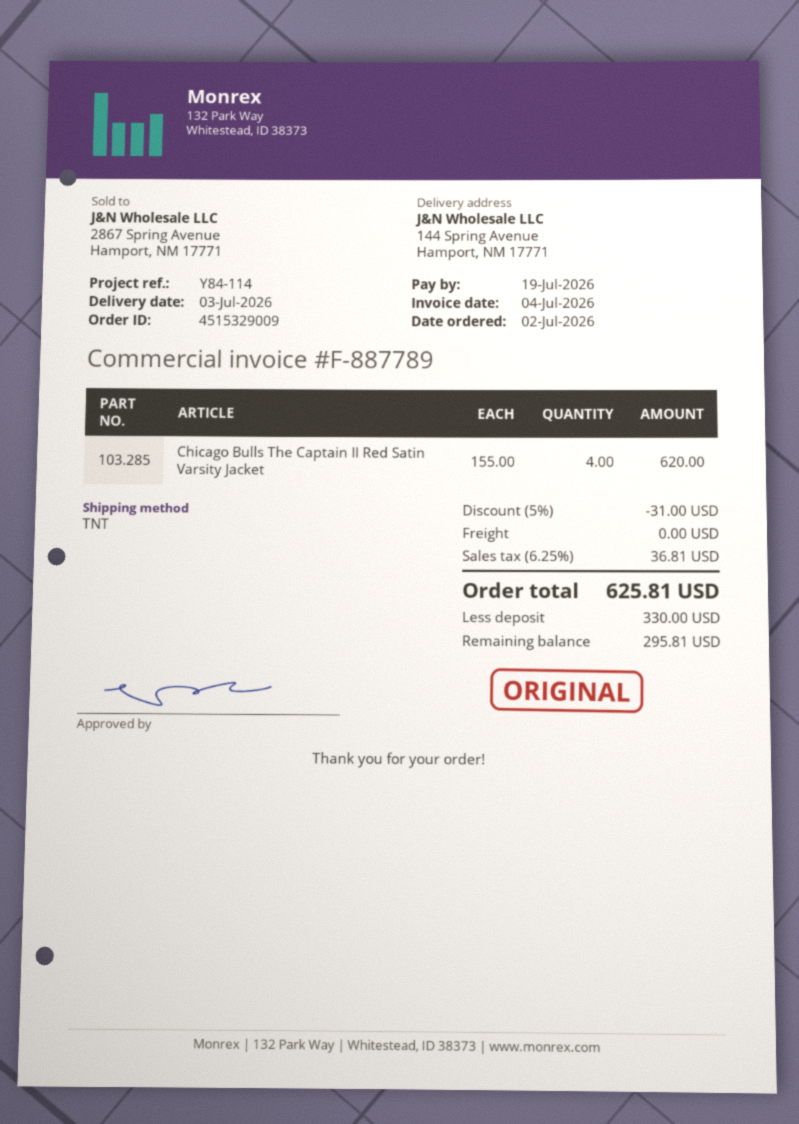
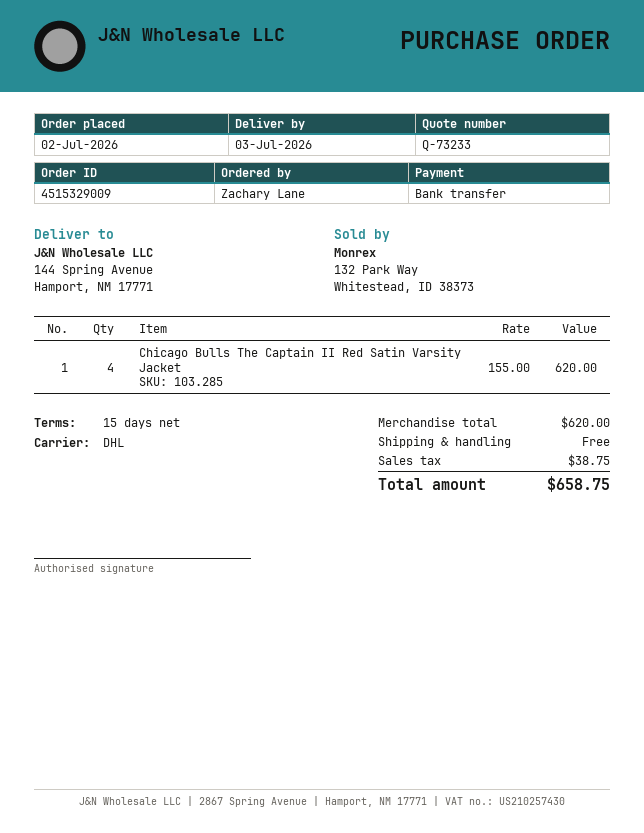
shipping method: TNT -> DHL
discount: 5% = 31.00 -> none
tax: 36.81 -> 38.75
total: 625.81 -> 658.75

